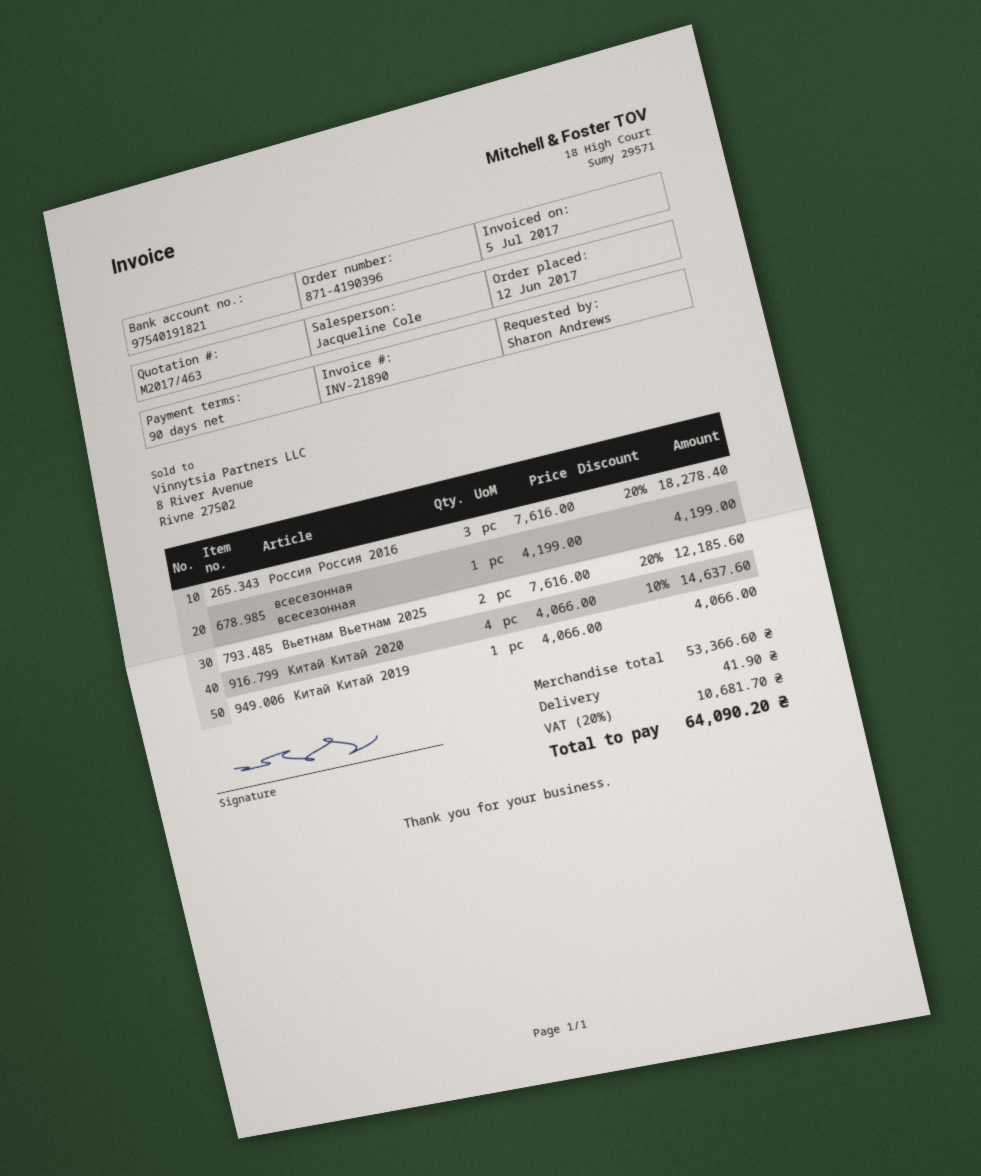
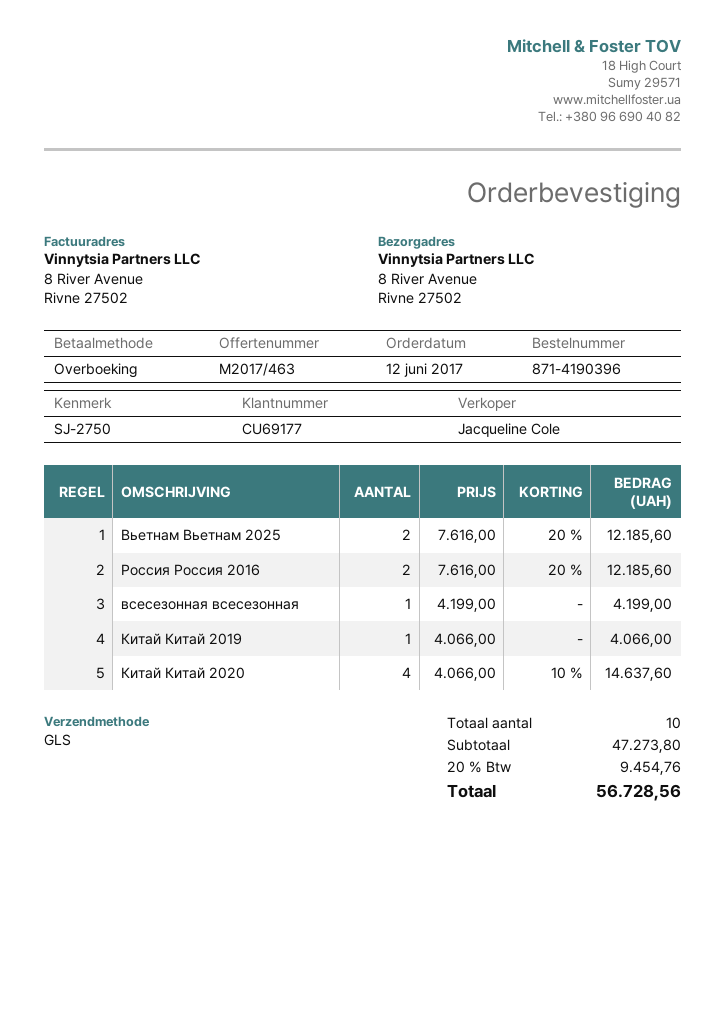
Россия Россия 2016: 3 x 7616.00 - 20% = 18278.40 -> 2 x 7616.00 - 20% = 12185.60
subtotal: 53366.60 -> 47273.80
shipping: 41.90 -> none
tax: 20% = 10681.70 -> 20% = 9454.76
total: 64090.20 -> 56728.56

